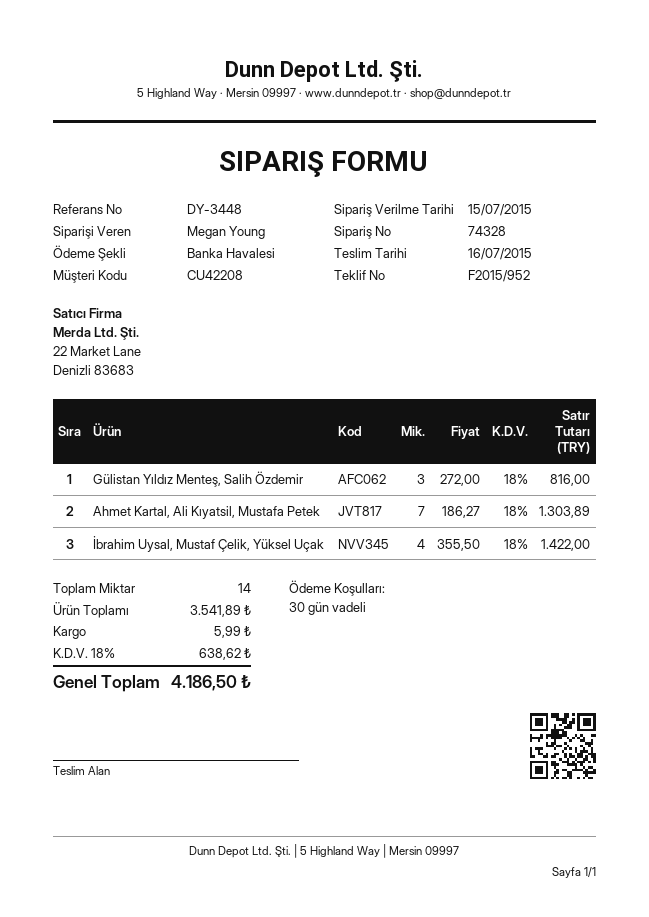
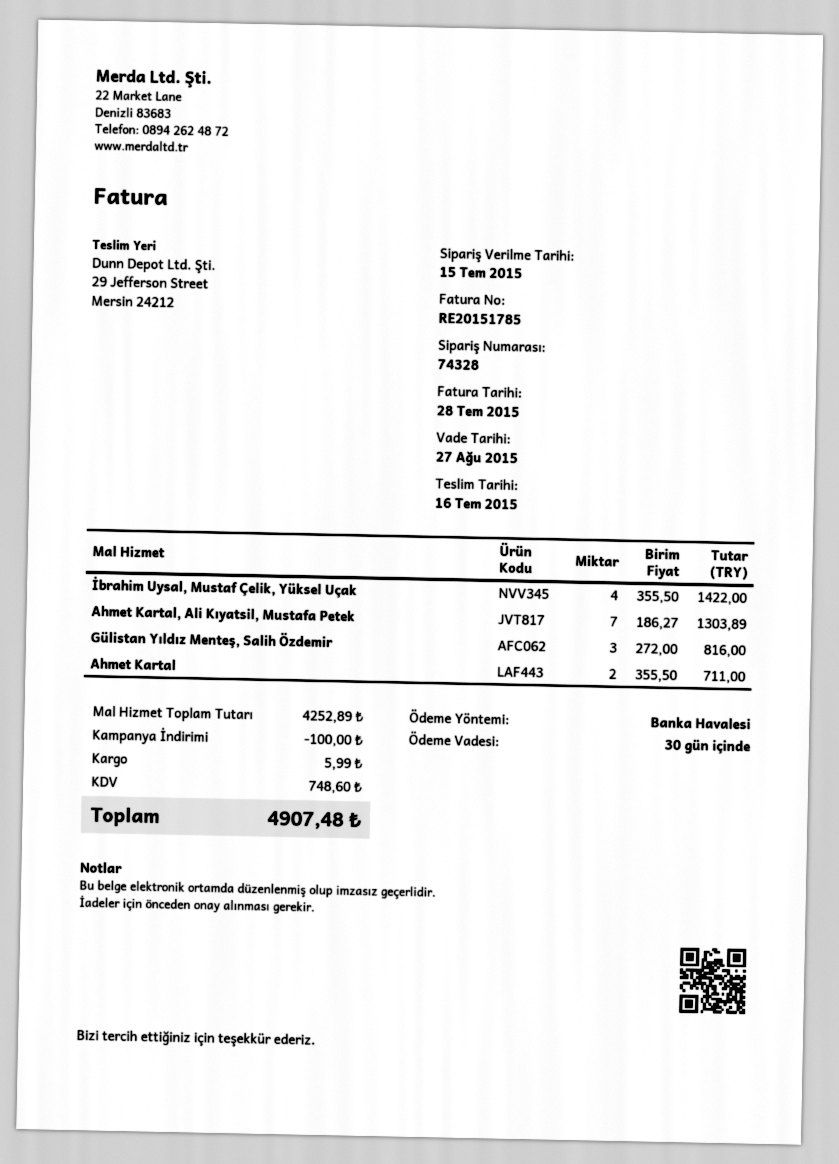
Ahmet Kartal: none -> 2 x 355.50 = 711.00
subtotal: 3541.89 -> 4252.89
discount: none -> 100.00
tax: 638.62 -> 748.60
total: 4186.50 -> 4907.48

